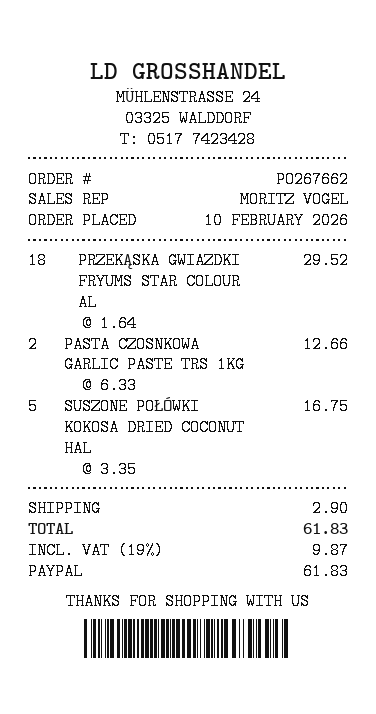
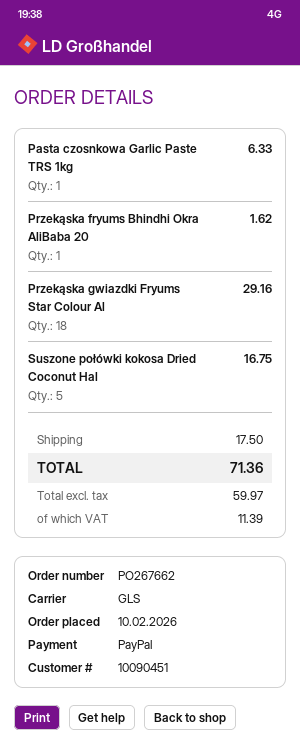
PRZEKĄSKA GWIAZDKI FRYUMS STAR COLOUR AL: 18 for 29.52 -> 18 for 29.16
PASTA CZOSNKOWA GARLIC PASTE TRS 1KG: 2 for 12.66 -> 1 for 6.33
Przekąska fryums Bhindhi Okra AliBaba 20: none -> 1 for 1.62
shipping: 2.90 -> 17.50
tax: 9.87 -> 11.39
total: 61.83 -> 71.36

